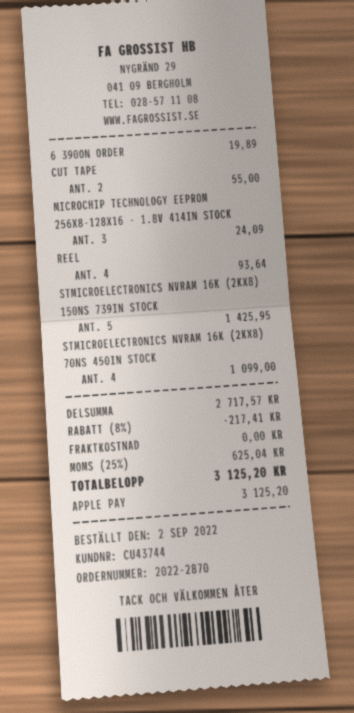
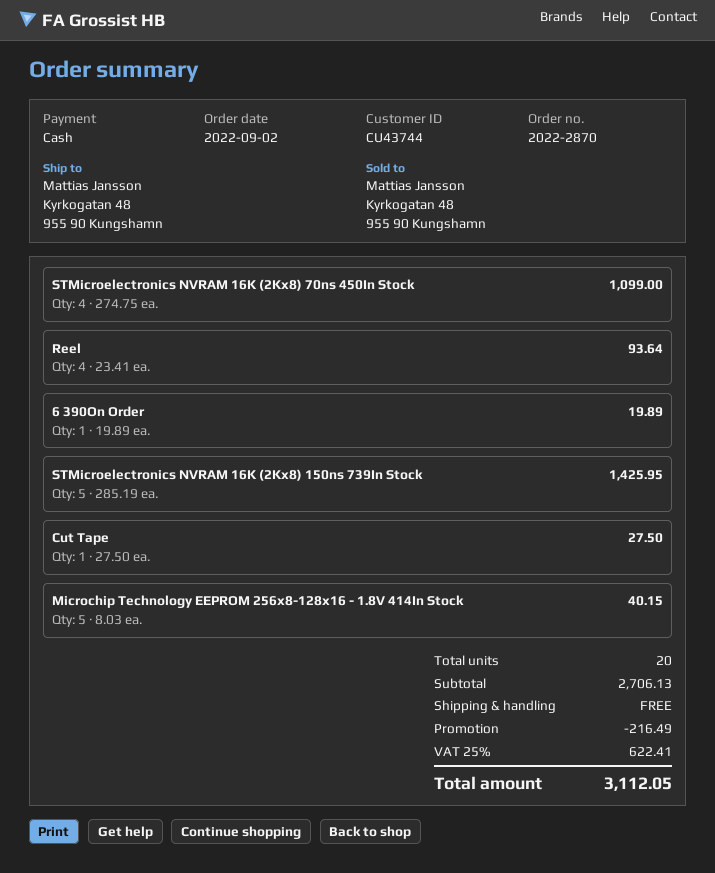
payment method: Apple Pay -> cash
CUT TAPE: 2 for 55.00 -> 1 for 27.50
MICROCHIP TECHNOLOGY EEPROM 256X8-128X16 - 1.8V 414IN STOCK: 3 for 24.09 -> 5 for 40.15
subtotal: 2717.57 -> 2706.13
discount: 217.41 -> 216.49
tax: 25% = 625.04 -> 25% = 622.41
total: 3125.20 -> 3112.05

